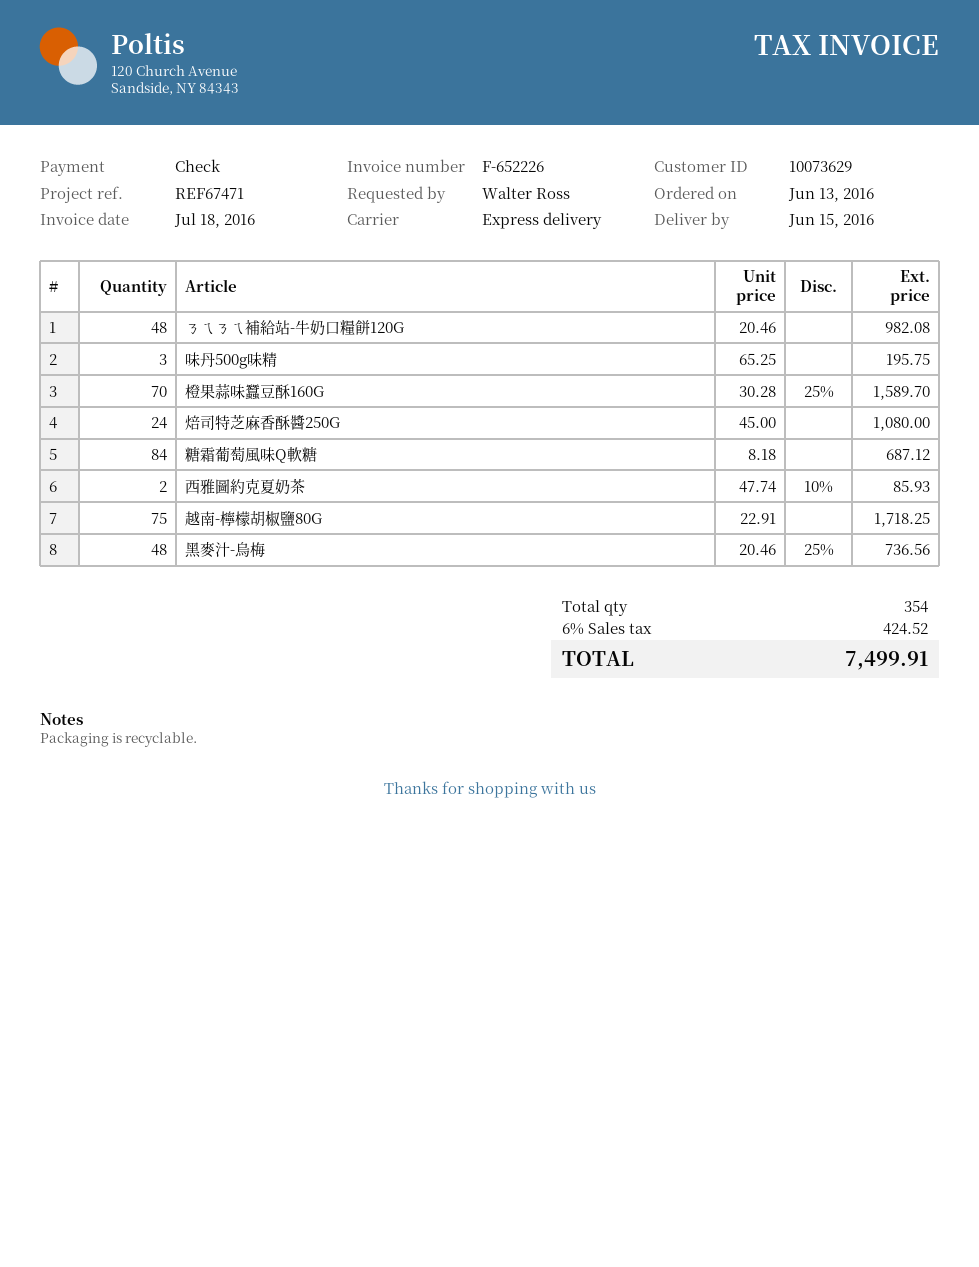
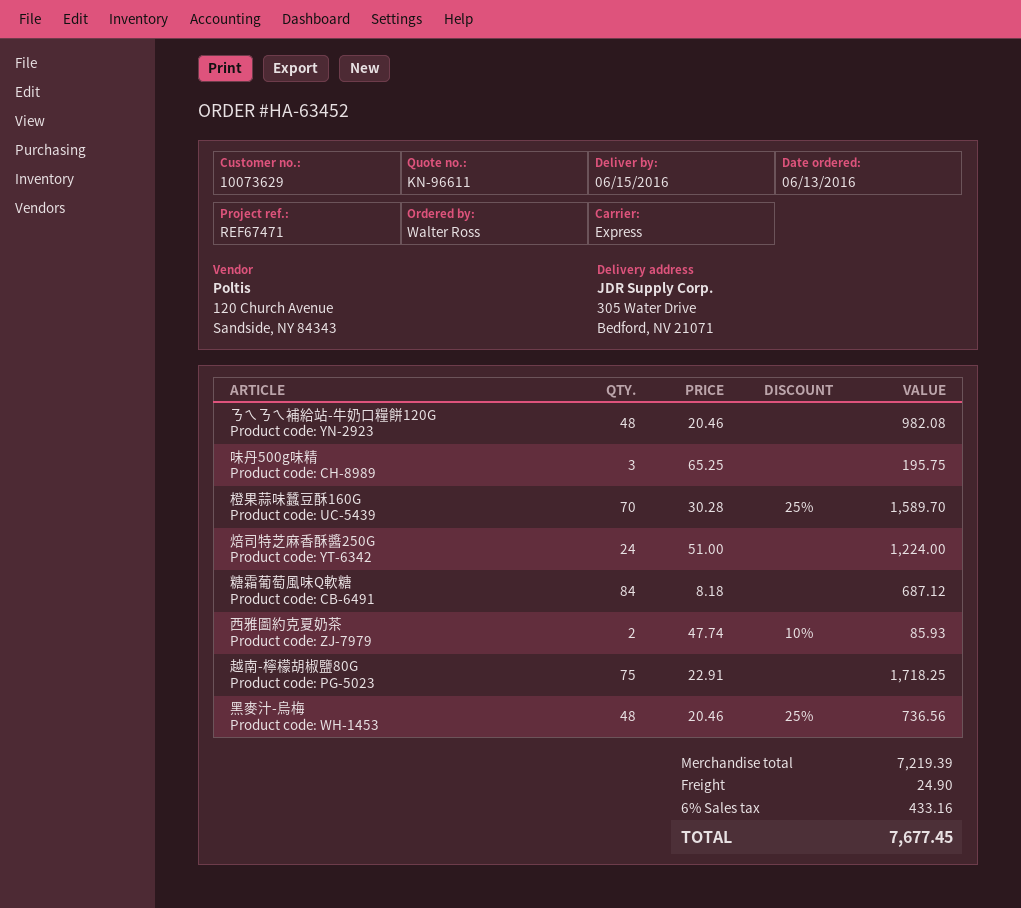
焙司特芝麻香酥醬250G: 24 x 45.00 = 1080.00 -> 24 x 51.00 = 1224.00
shipping: none -> 24.90
tax: 6% = 424.52 -> 6% = 433.16
total: 7499.91 -> 7677.45

